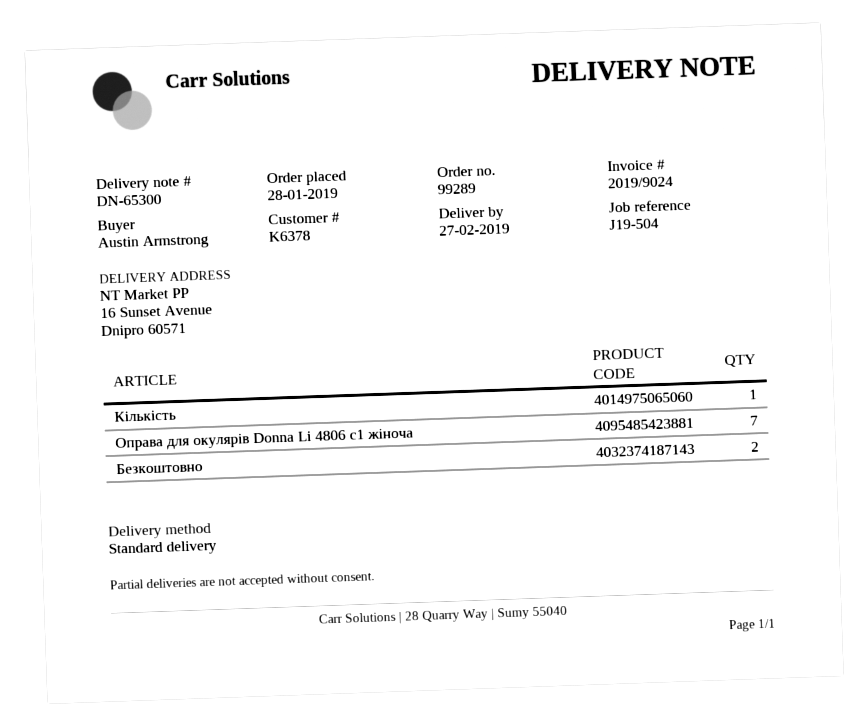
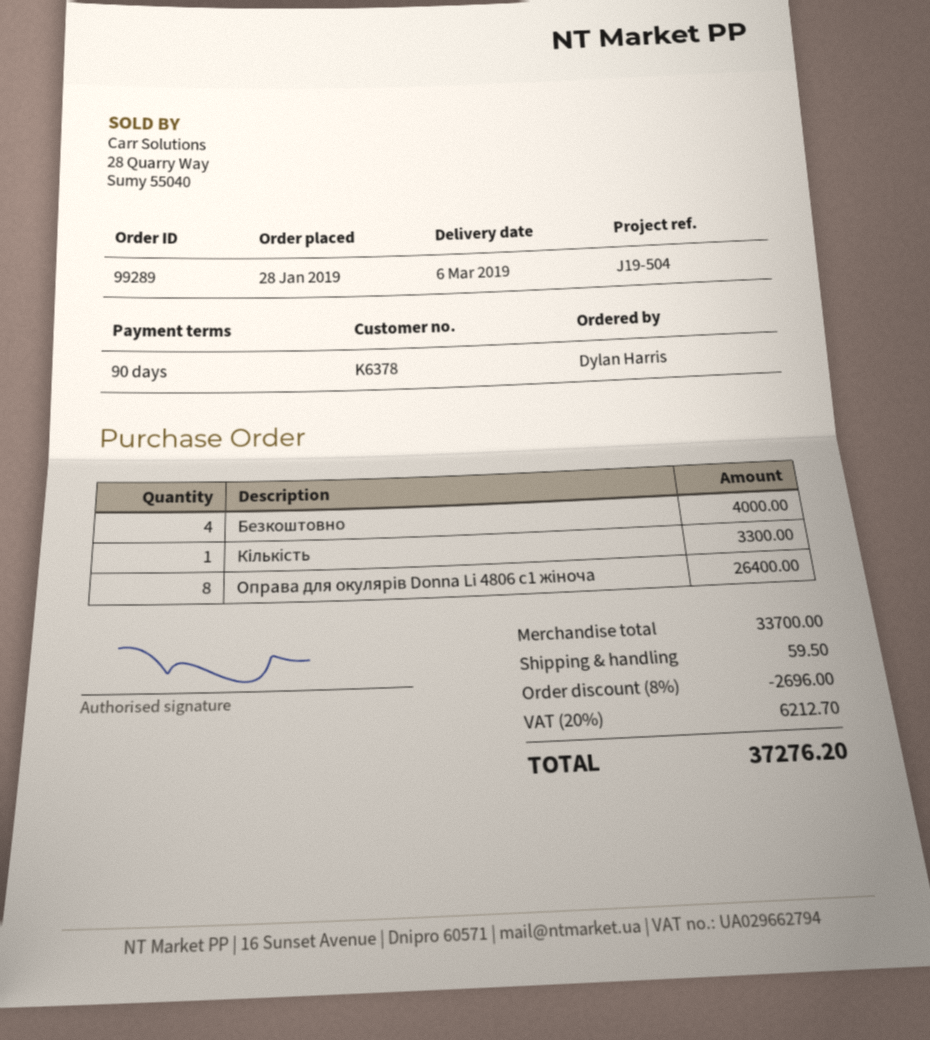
delivery date: 2019-02-27 -> 2019-03-06
ordered by: Austin Armstrong -> Dylan Harris
Оправа для окулярів Donna Li 4806 c1 жіноча: 7 -> 8
Безкоштовно: 2 -> 4

